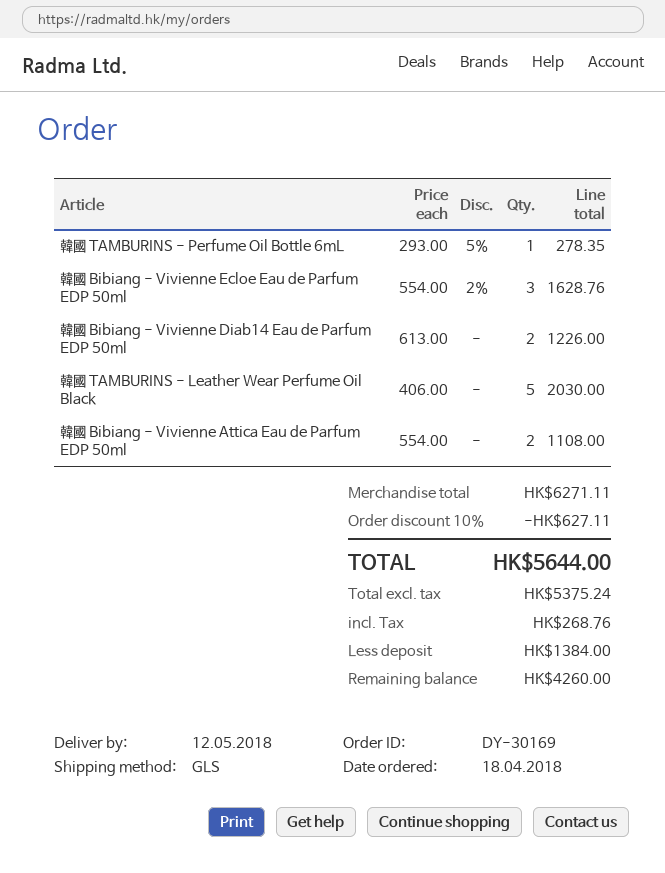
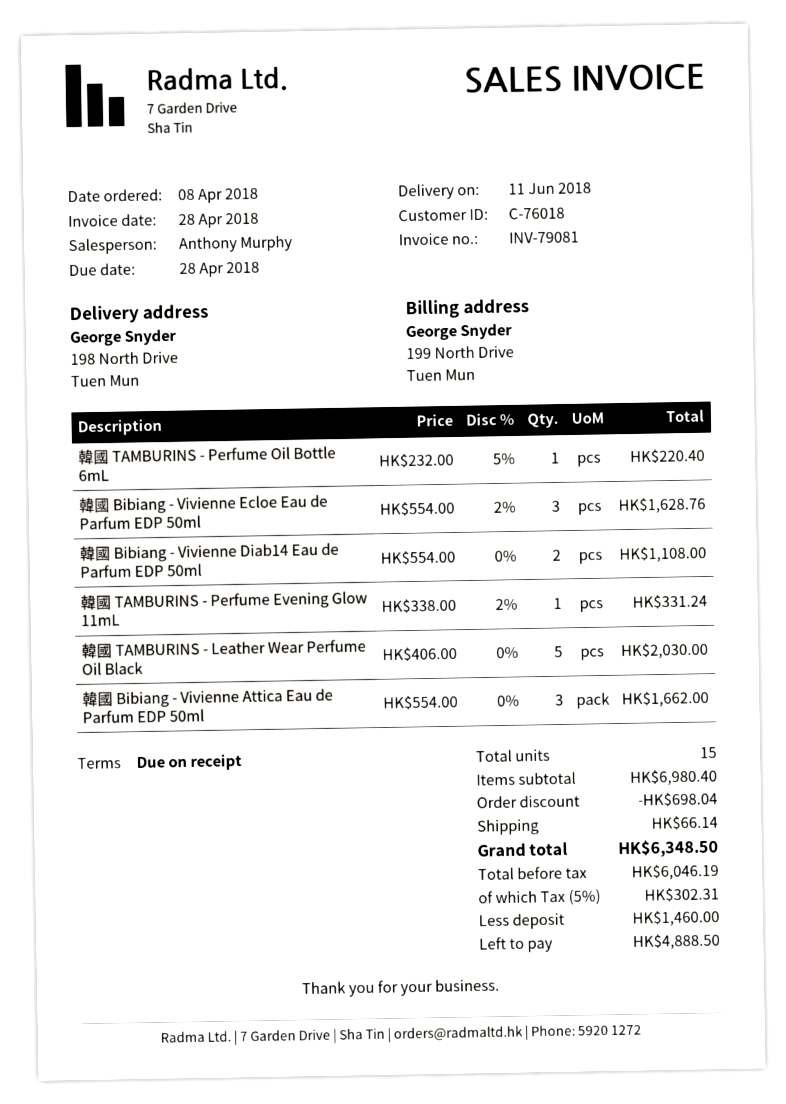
order date: 2018-04-18 -> 2018-04-08
delivery date: 2018-05-12 -> 2018-06-11
韓國 TAMBURINS - Perfume Oil Bottle 6mL: 1 x 293.00 - 5% = 278.35 -> 1 x 232.00 - 5% = 220.40
韓國 Bibiang - Vivienne Diab14 Eau de Parfum EDP 50ml: 2 x 613.00 = 1226.00 -> 2 x 554.00 = 1108.00
韓國 Bibiang - Vivienne Attica Eau de Parfum EDP 50ml: 2 x 554.00 = 1108.00 -> 3 x 554.00 = 1662.00
韓國 TAMBURINS - Perfume Evening Glow 11mL: none -> 1 x 338.00 - 2% = 331.24
subtotal: 6271.11 -> 6980.40
discount: 627.11 -> 698.04
shipping: none -> 66.14
net: 5375.24 -> 6046.19
tax: 268.76 -> 302.31
total: 5644.00 -> 6348.50
deposit: 1384.00 -> 1460.00
balance: 4260.00 -> 4888.50

